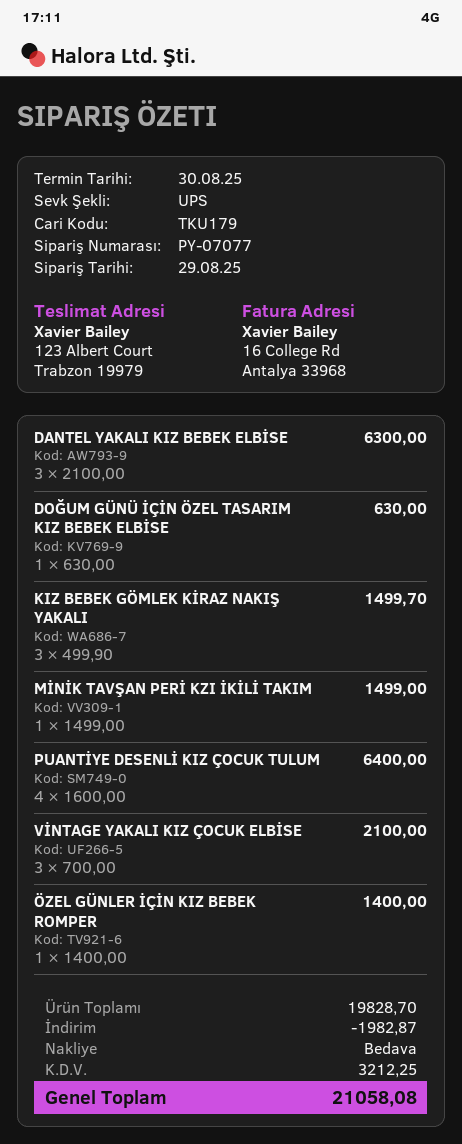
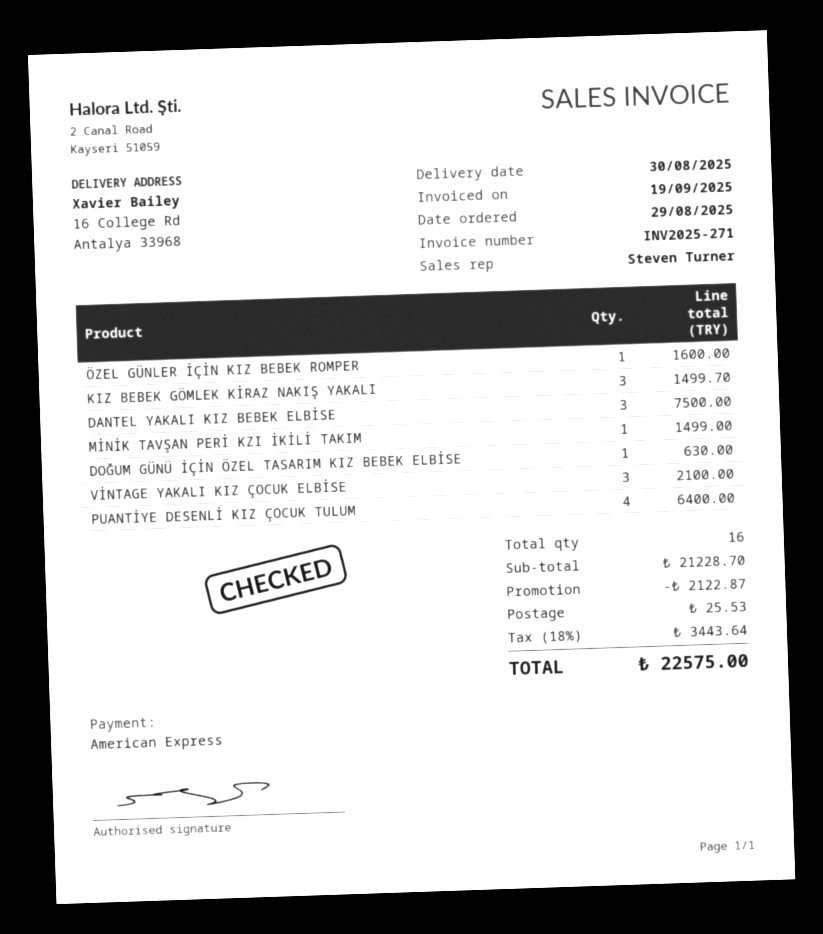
ship to: 123 Albert Court, Trabzon 19979 -> 16 College Rd, Antalya 33968
DANTEL YAKALI KIZ BEBEK ELBİSE: 3 for 6300.00 -> 3 for 7500.00
ÖZEL GÜNLER İÇİN KIZ BEBEK ROMPER: 1 for 1400.00 -> 1 for 1600.00
subtotal: 19828.70 -> 21228.70
discount: 1982.87 -> 2122.87
shipping: 0.00 -> 25.53
tax: 3212.25 -> 3443.64
total: 21058.08 -> 22575.00

